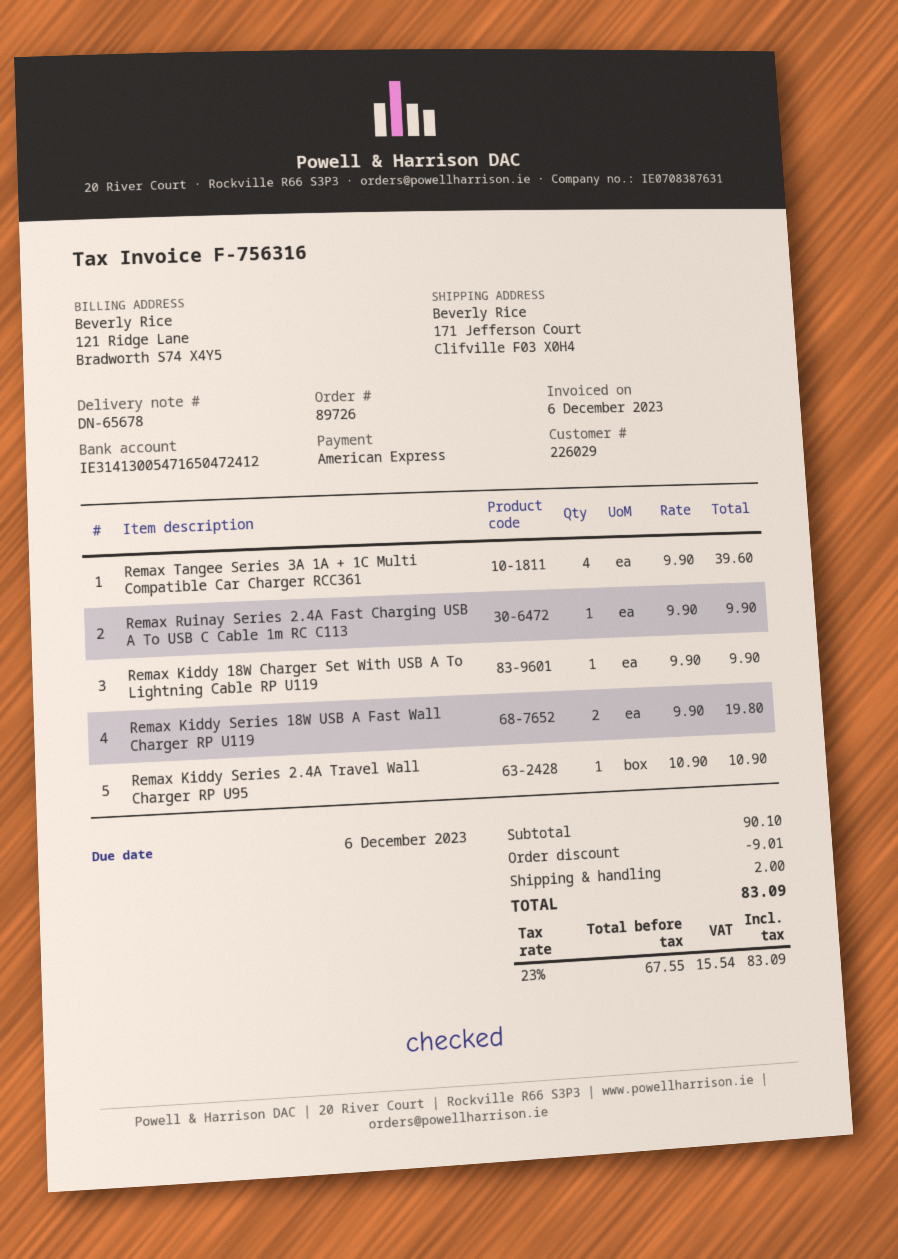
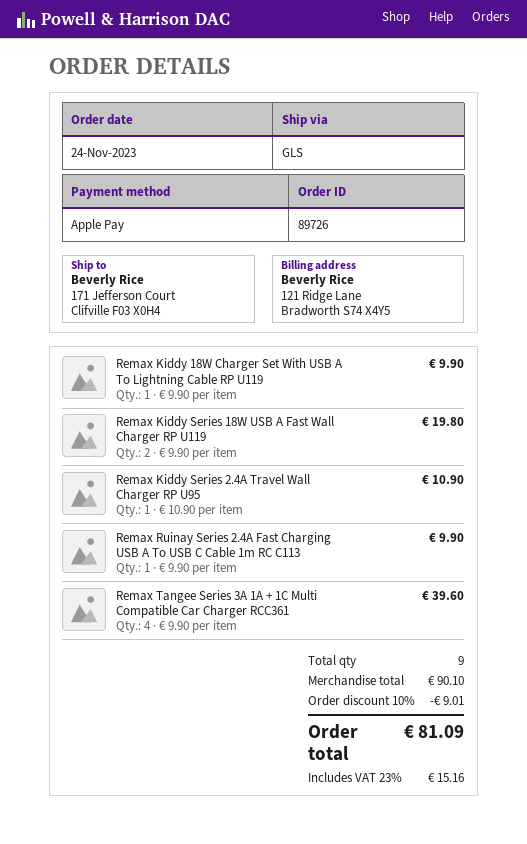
payment method: American Express -> Apple Pay
shipping: 2.00 -> none
tax: 23% = 15.54 -> 23% = 15.16
total: 83.09 -> 81.09

